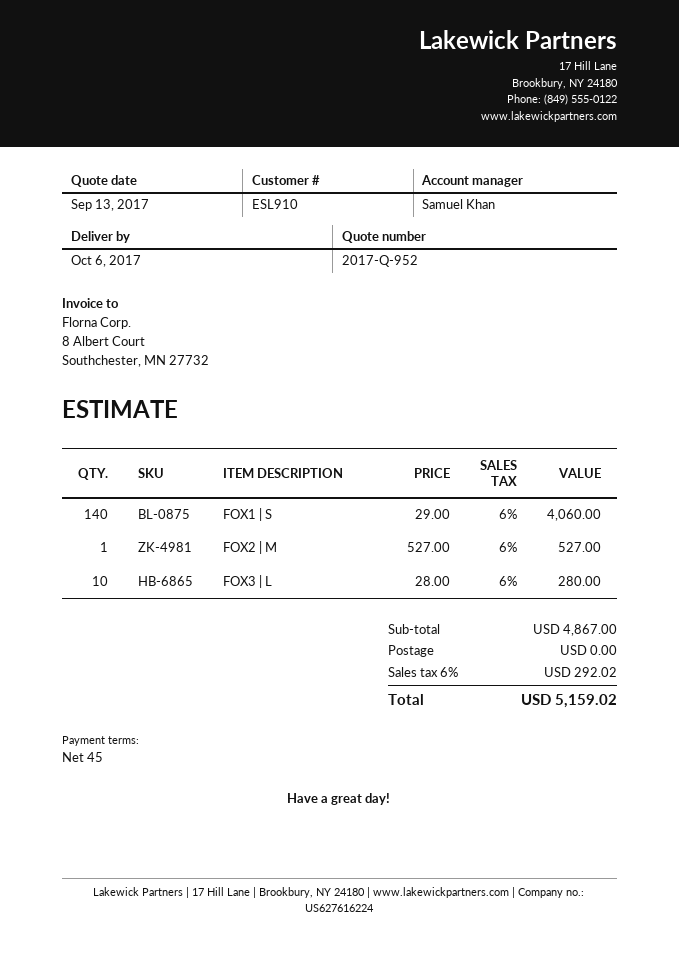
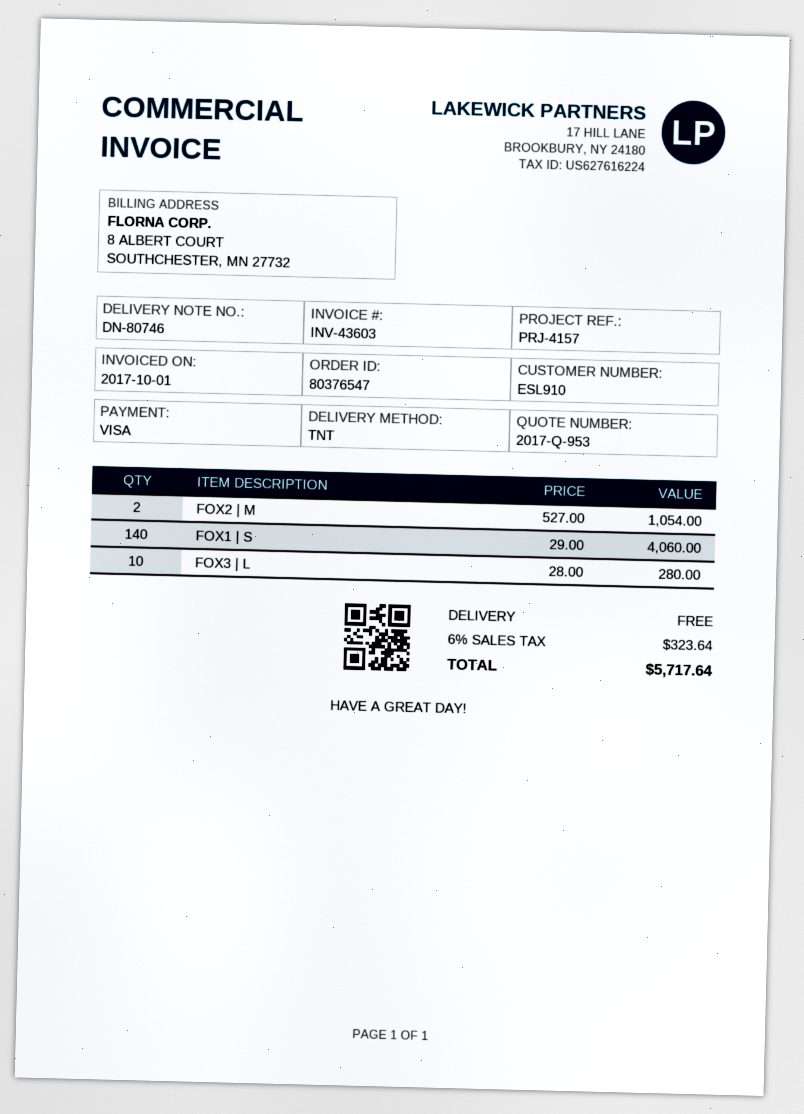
quote number: 2017-Q-952 -> 2017-Q-953
FOX2 | M: 1 x 527.00 = 527.00 -> 2 x 527.00 = 1054.00
tax: 6% = 292.02 -> 6% = 323.64
total: 5159.02 -> 5717.64

